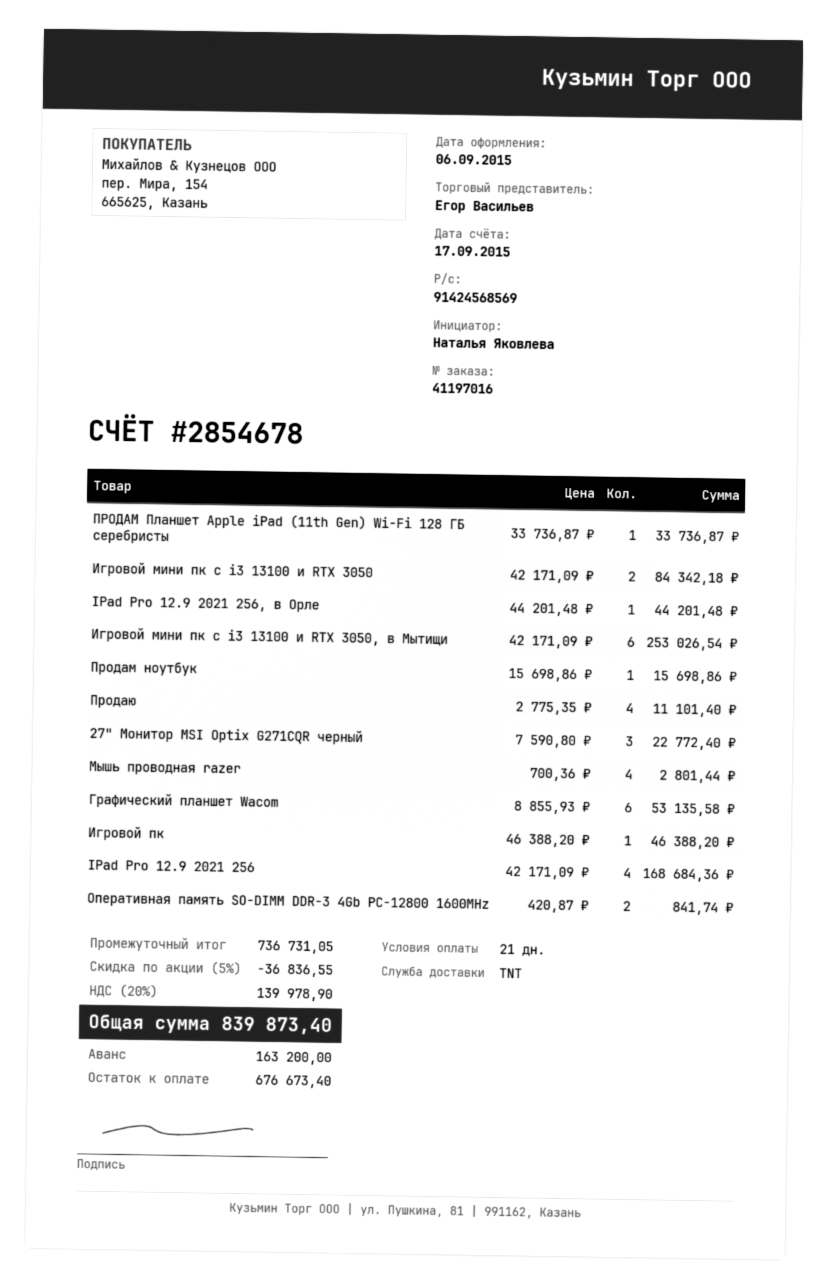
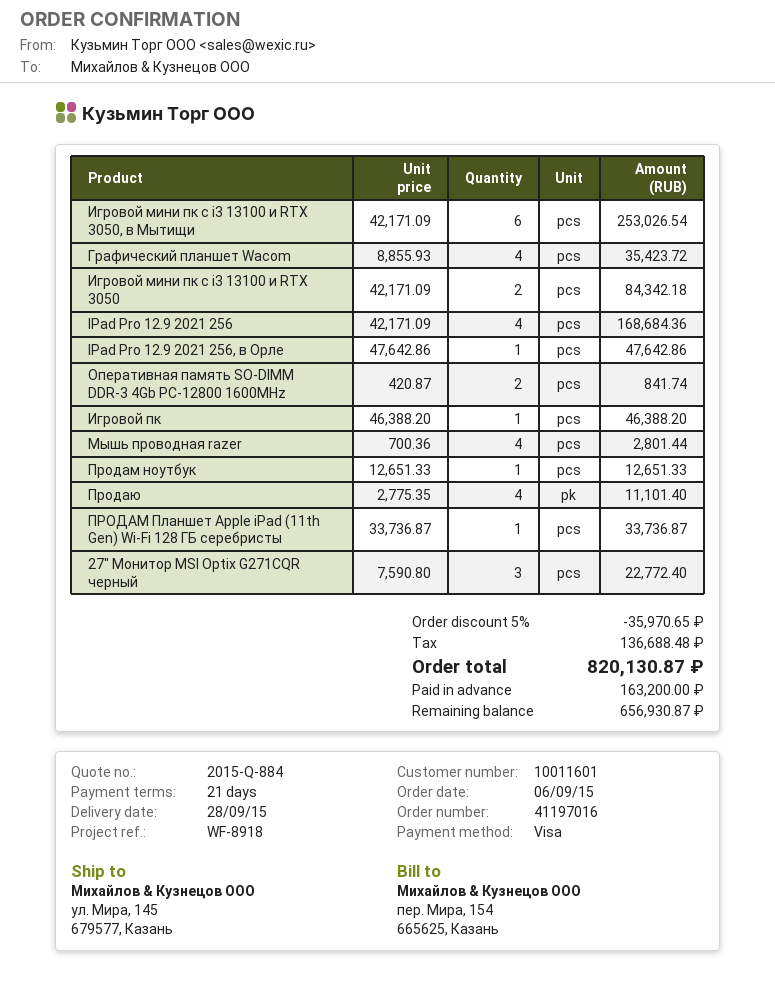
IPad Pro 12.9 2021 256, в Орле: 1 x 44201.48 = 44201.48 -> 1 x 47642.86 = 47642.86
Продам ноутбук: 1 x 15698.86 = 15698.86 -> 1 x 12651.33 = 12651.33
Графический планшет Wacom: 6 x 8855.93 = 53135.58 -> 4 x 8855.93 = 35423.72
discount: 5% = 36836.55 -> 5% = 35970.65
tax: 139978.90 -> 136688.48
total: 839873.40 -> 820130.87
balance: 676673.40 -> 656930.87

